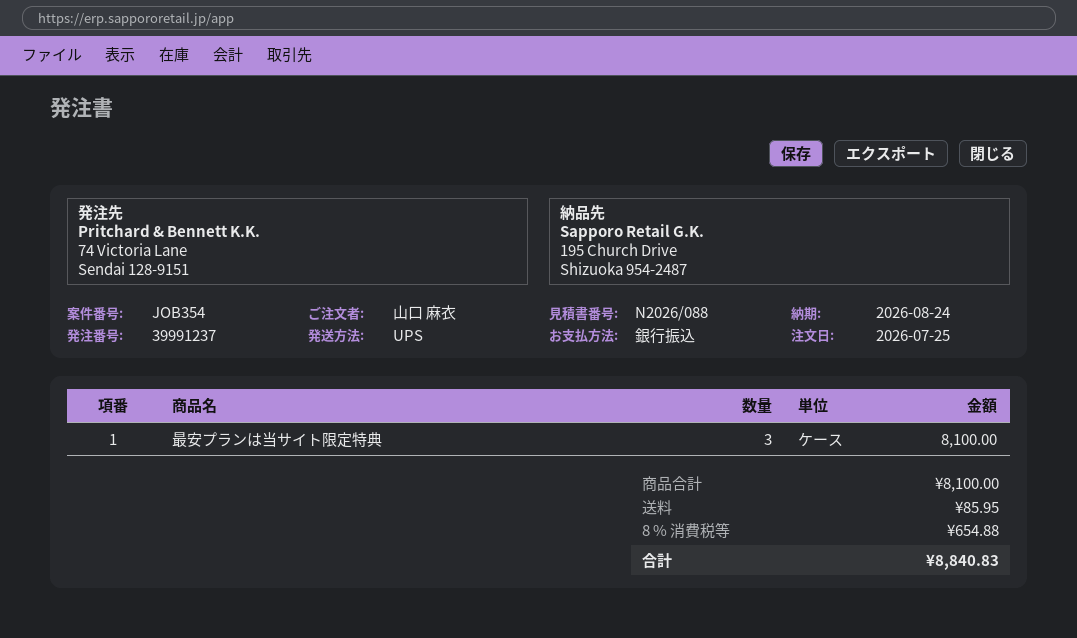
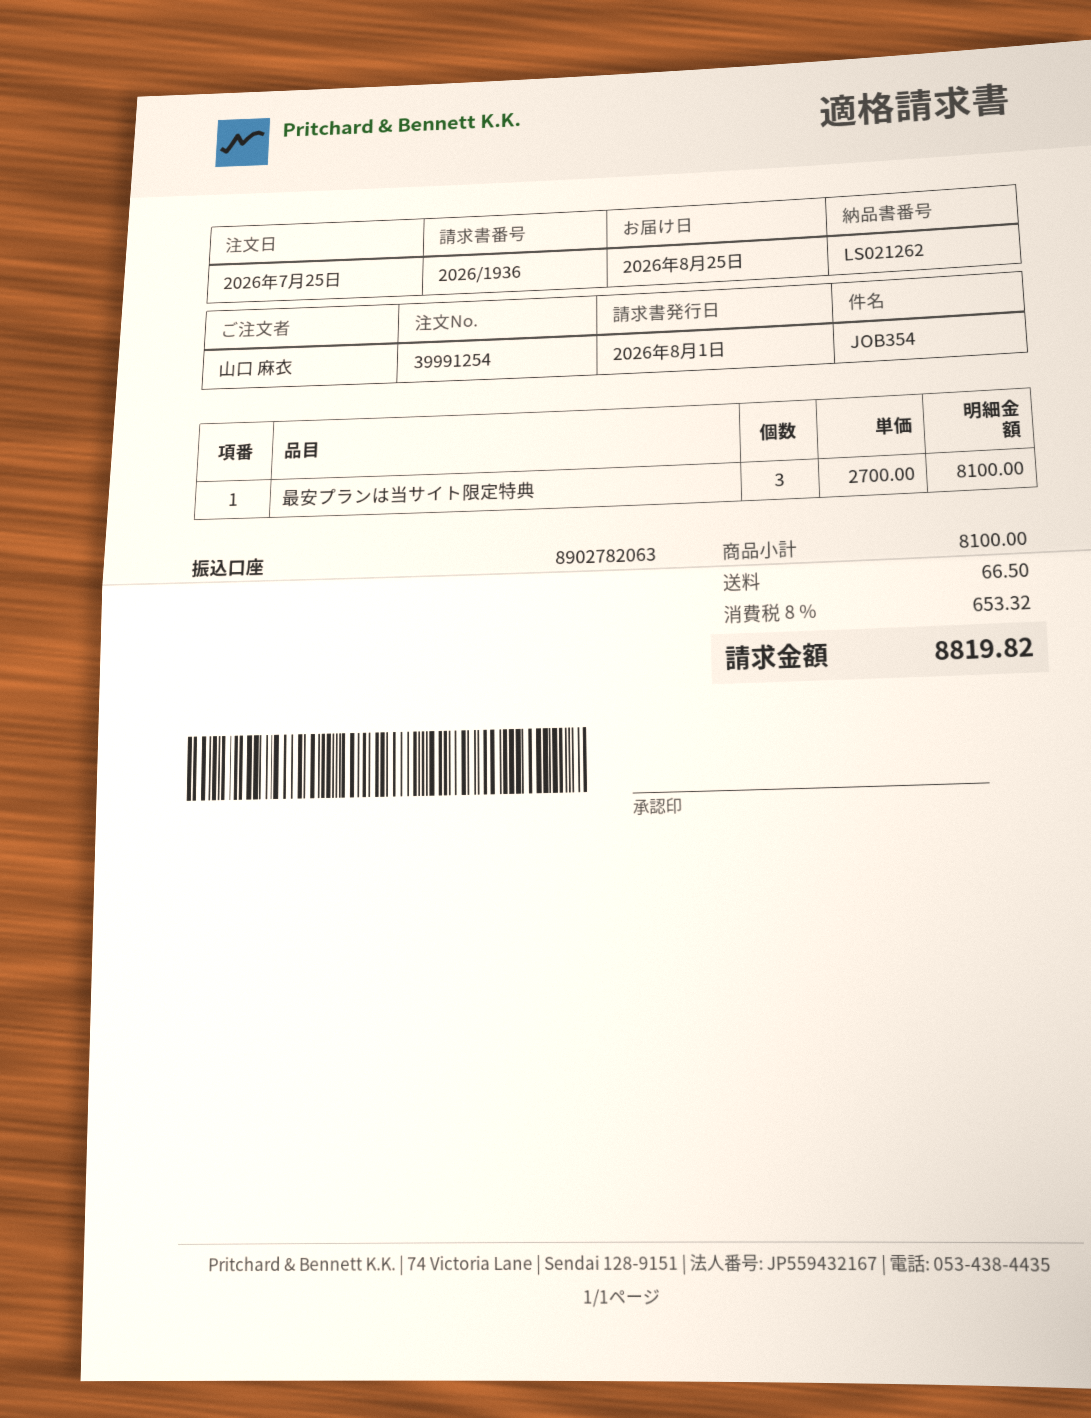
order number: 39991237 -> 39991254
delivery date: 2026-08-24 -> 2026-08-25
shipping: 85.95 -> 66.50
tax: 8% = 654.88 -> 8% = 653.32
total: 8840.83 -> 8819.82

